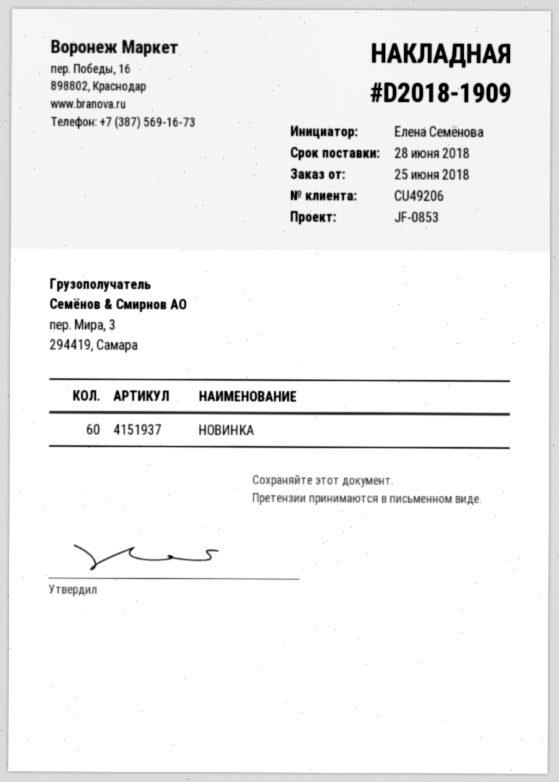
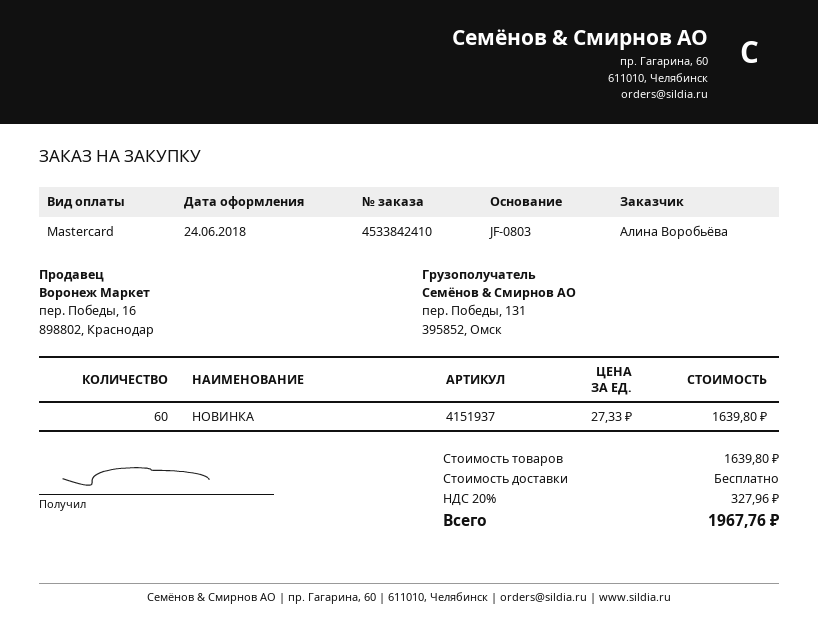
order date: 2018-06-25 -> 2018-06-24
reference: JF-0853 -> JF-0803
ordered by: Елена Семёнова -> Алина Воробьёва
ship to: пер. Мира, 3, 294419, Самара -> пер. Победы, 131, 395852, Омск

